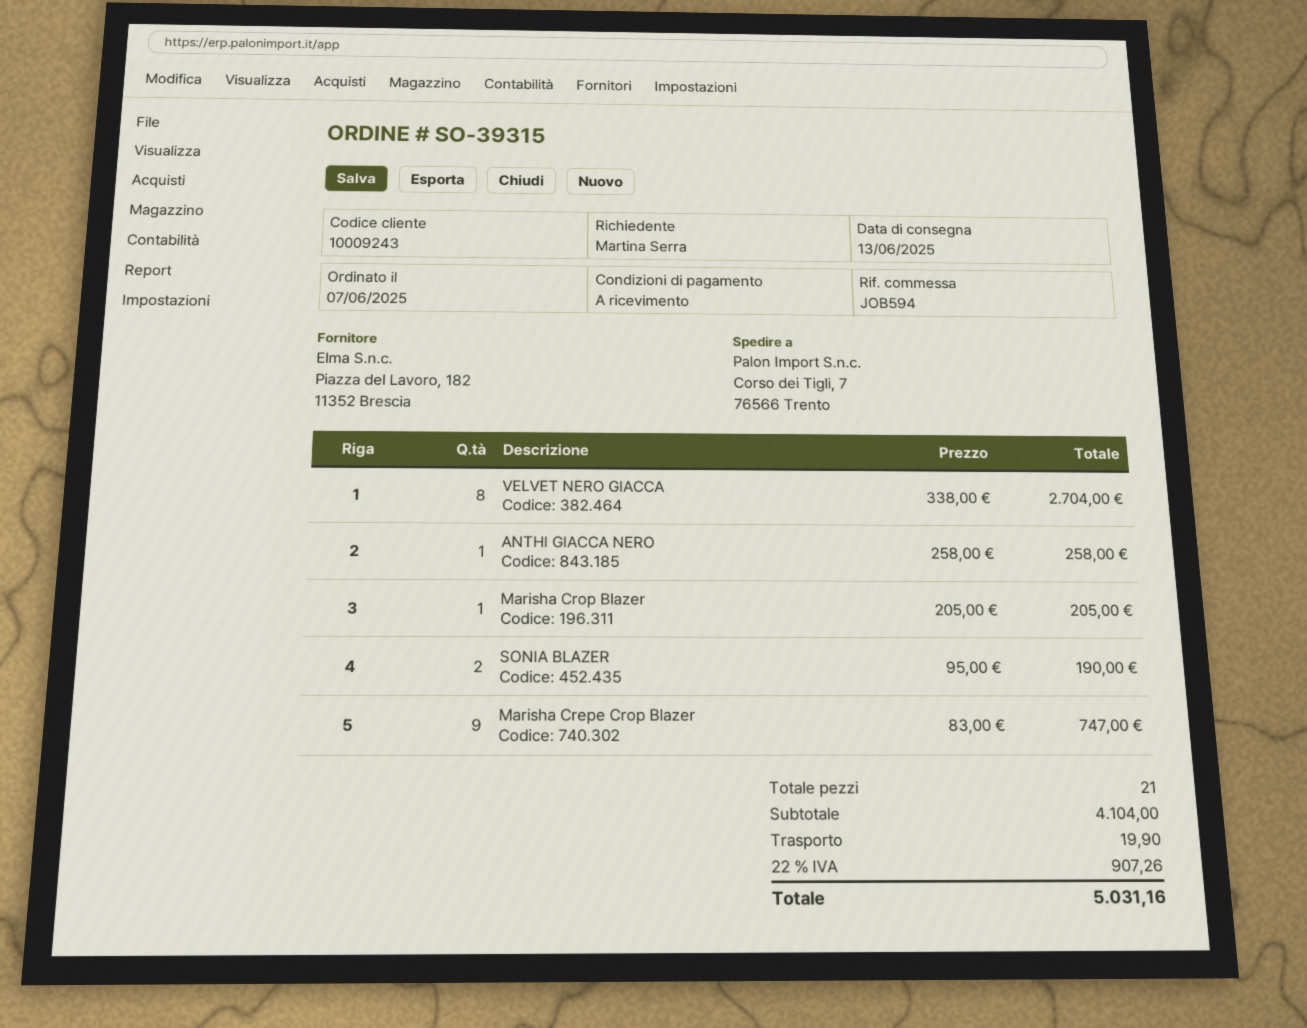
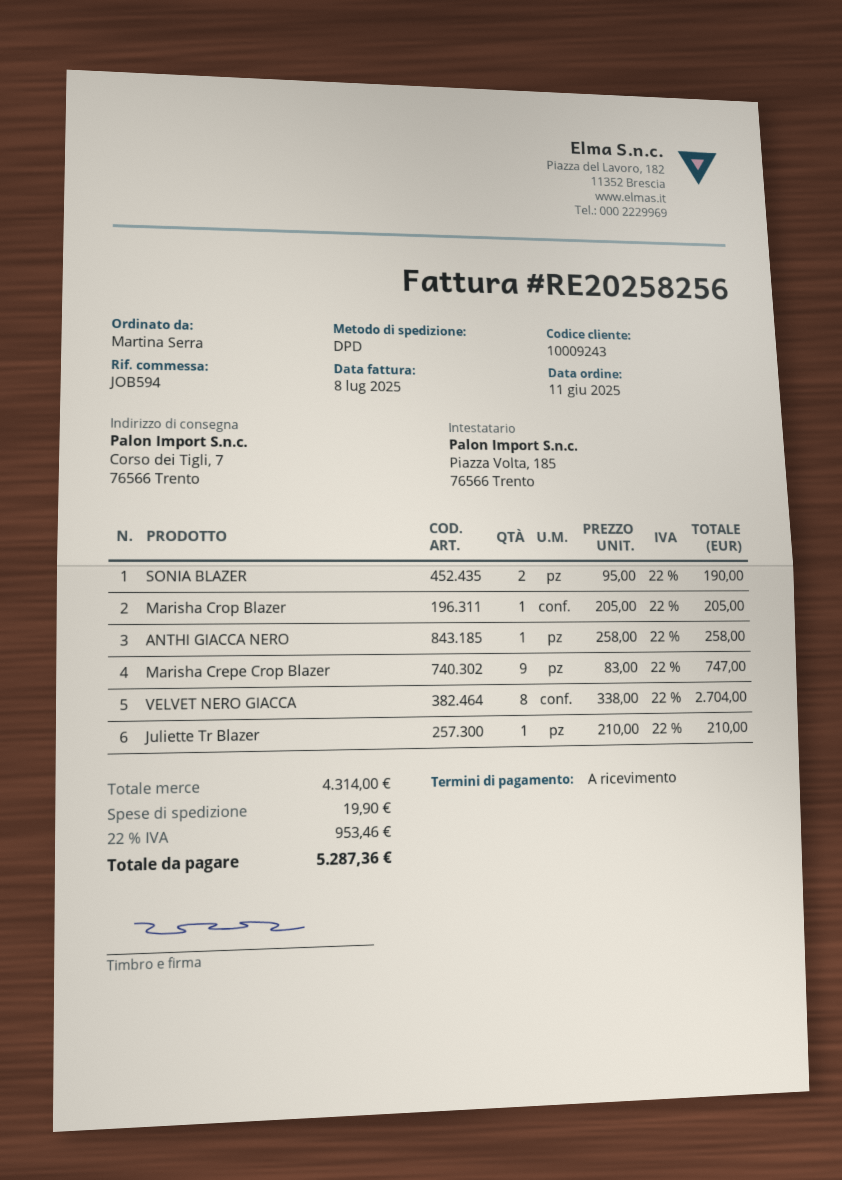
order date: 2025-06-07 -> 2025-06-11
Juliette Tr Blazer: none -> 1 x 210.00 = 210.00
subtotal: 4104.00 -> 4314.00
tax: 22% = 907.26 -> 22% = 953.46
total: 5031.16 -> 5287.36

